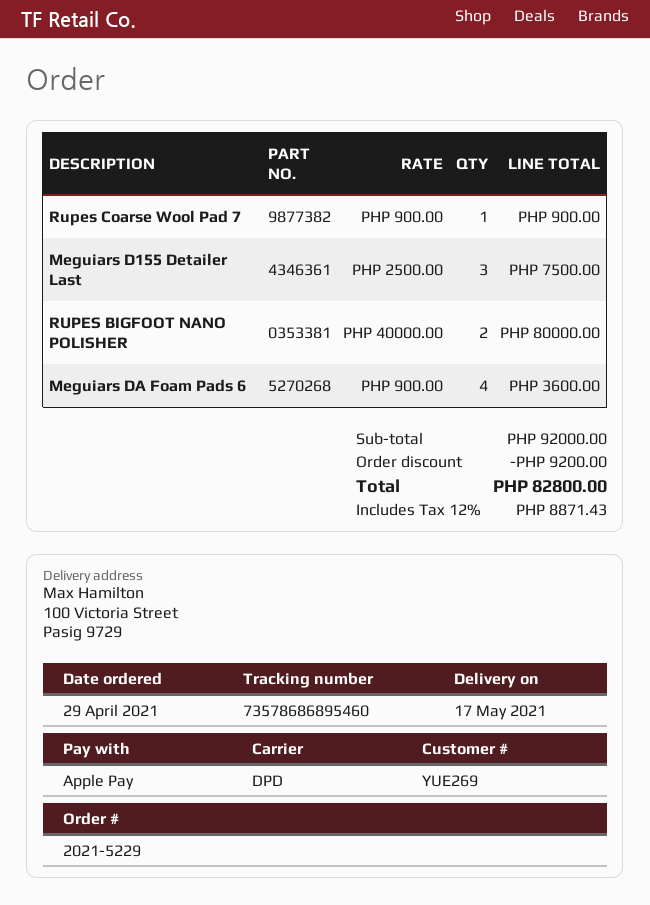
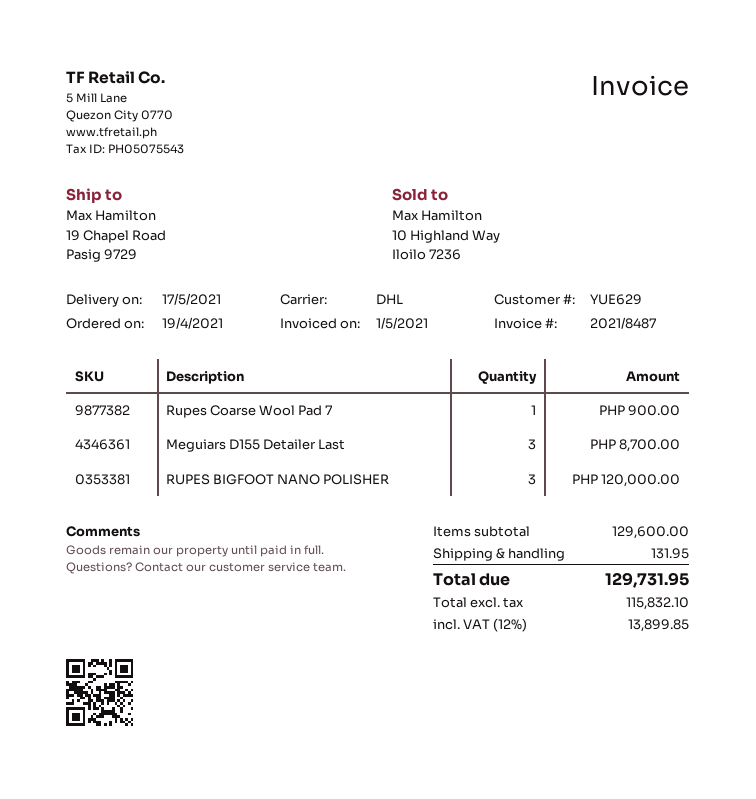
order date: 2021-04-29 -> 2021-04-19
customer number: YUE269 -> YUE629
shipping method: DPD -> DHL
ship to: 100 Victoria Street, Pasig 9729 -> 19 Chapel Road, Pasig 9729
Meguiars D155 Detailer Last: 3 for 7500.00 -> 3 for 8700.00
RUPES BIGFOOT NANO POLISHER: 2 for 80000.00 -> 3 for 120000.00
Meguiars DA Foam Pads 6: 4 for 3600.00 -> none
subtotal: 92000.00 -> 129600.00
discount: 9200.00 -> none
shipping: none -> 131.95
tax: 12% = 8871.43 -> 12% = 13899.85
total: 82800.00 -> 129731.95

